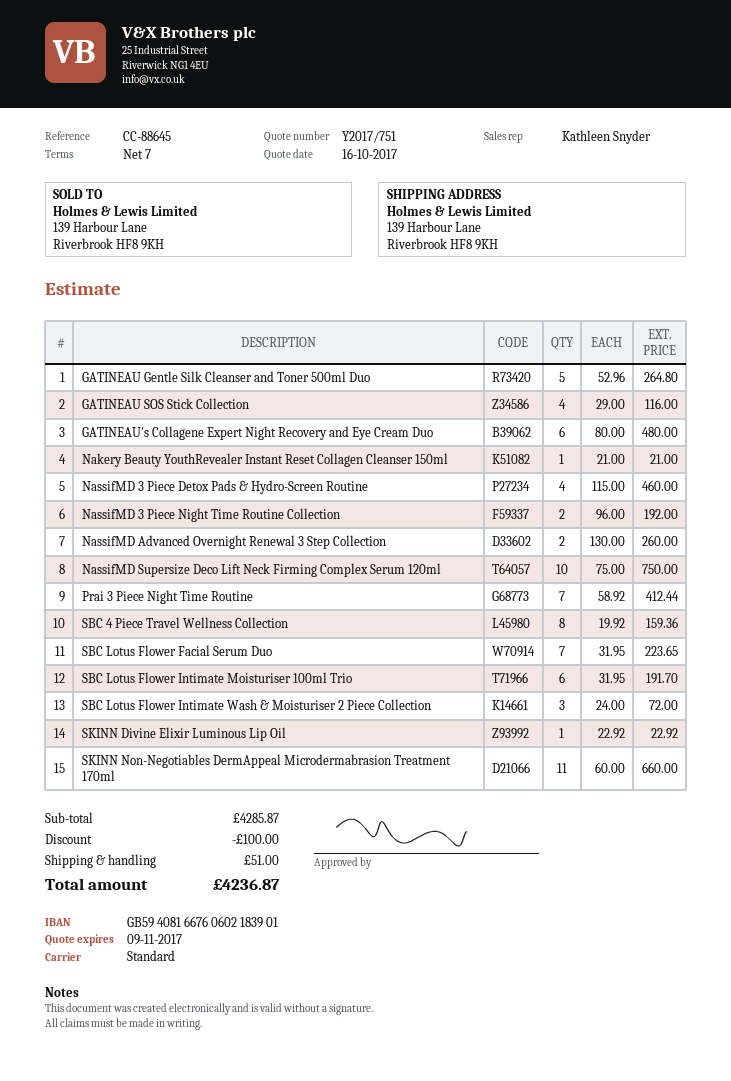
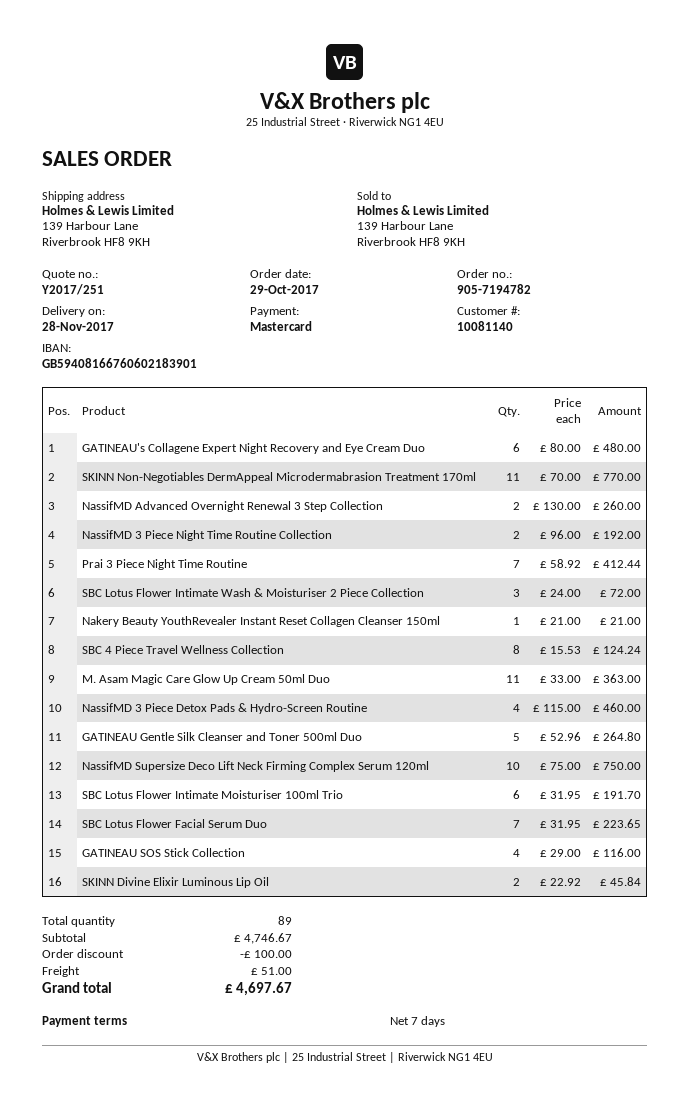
quote number: Y2017/751 -> Y2017/251
SBC 4 Piece Travel Wellness Collection: 8 x 19.92 = 159.36 -> 8 x 15.53 = 124.24
SKINN Divine Elixir Luminous Lip Oil: 1 x 22.92 = 22.92 -> 2 x 22.92 = 45.84
SKINN Non-Negotiables DermAppeal Microdermabrasion Treatment 170ml: 11 x 60.00 = 660.00 -> 11 x 70.00 = 770.00
M. Asam Magic Care Glow Up Cream 50ml Duo: none -> 11 x 33.00 = 363.00
subtotal: 4285.87 -> 4746.67
total: 4236.87 -> 4697.67

